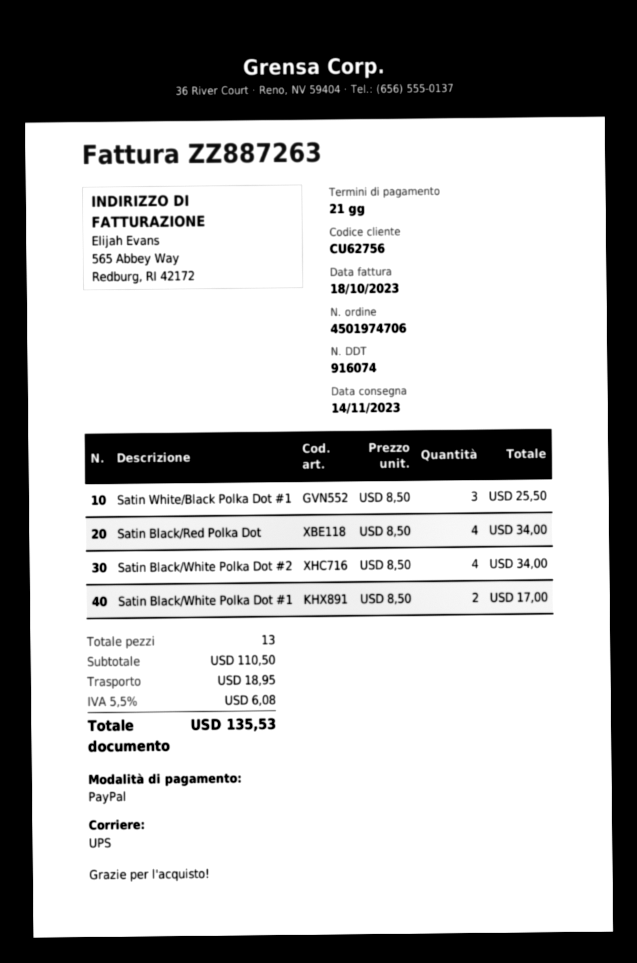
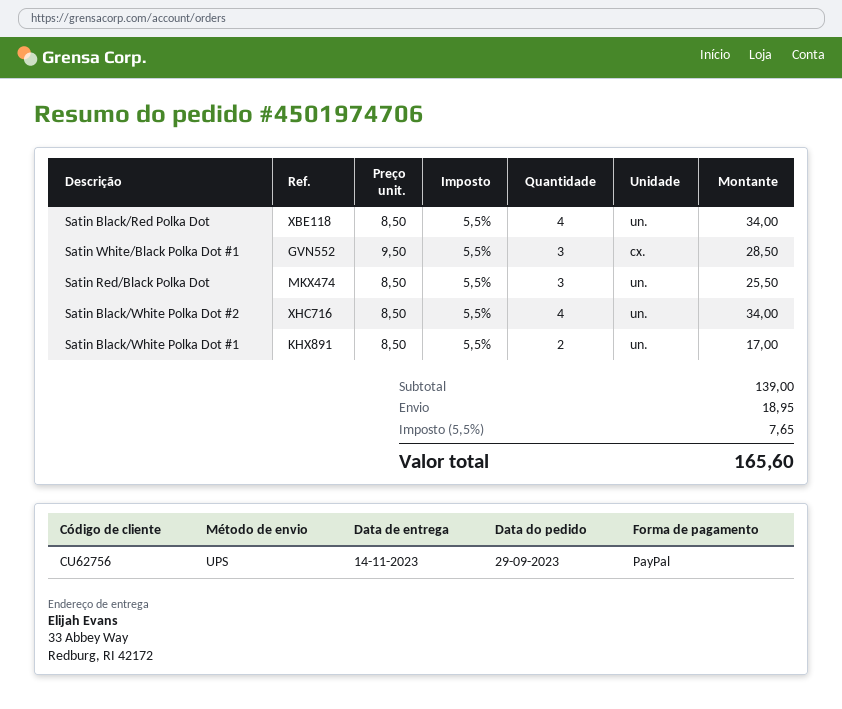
Satin White/Black Polka Dot #1: 3 x 8.50 = 25.50 -> 3 x 9.50 = 28.50
Satin Red/Black Polka Dot: none -> 3 x 8.50 = 25.50
subtotal: 110.50 -> 139.00
tax: 5.5% = 6.08 -> 5.5% = 7.65
total: 135.53 -> 165.60

